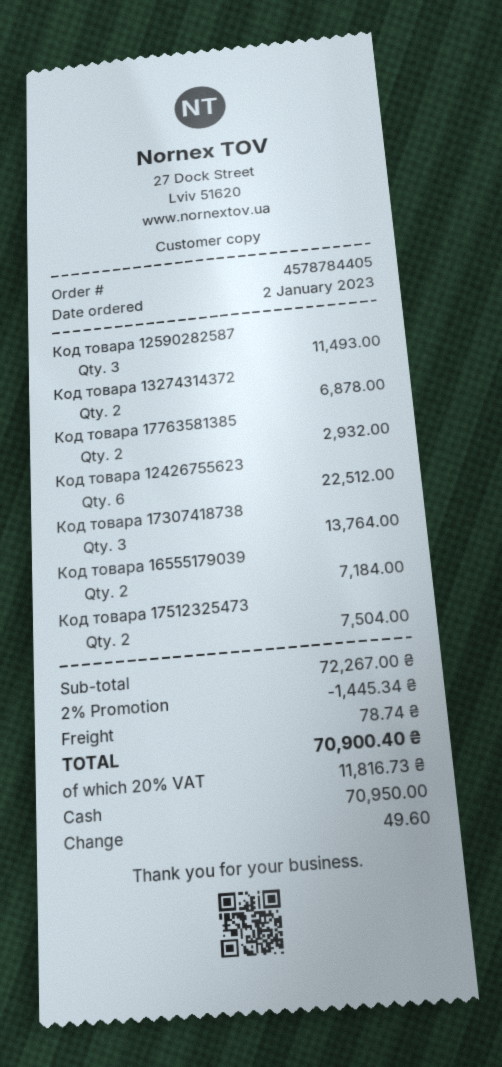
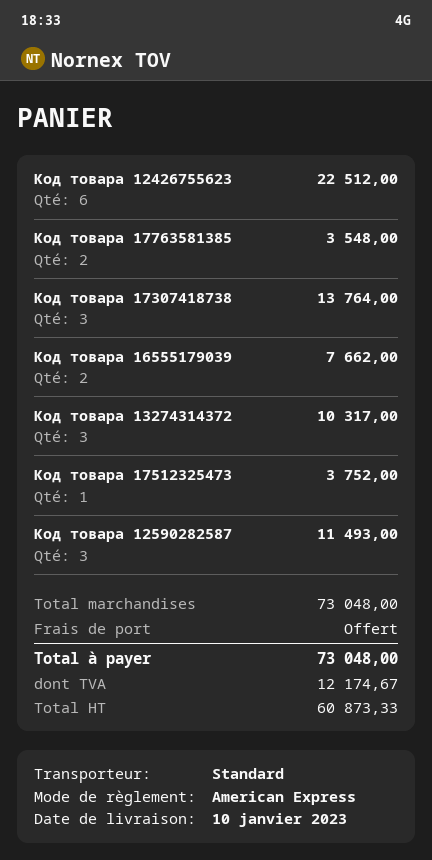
payment method: cash -> American Express
Код товара 13274314372: 2 for 6878.00 -> 3 for 10317.00
Код товара 17763581385: 2 for 2932.00 -> 2 for 3548.00
Код товара 16555179039: 2 for 7184.00 -> 2 for 7662.00
Код товара 17512325473: 2 for 7504.00 -> 1 for 3752.00
subtotal: 72267.00 -> 73048.00
discount: 2% = 1445.34 -> none
shipping: 78.74 -> 0.00
tax: 11816.73 -> 12174.67
total: 70900.40 -> 73048.00

